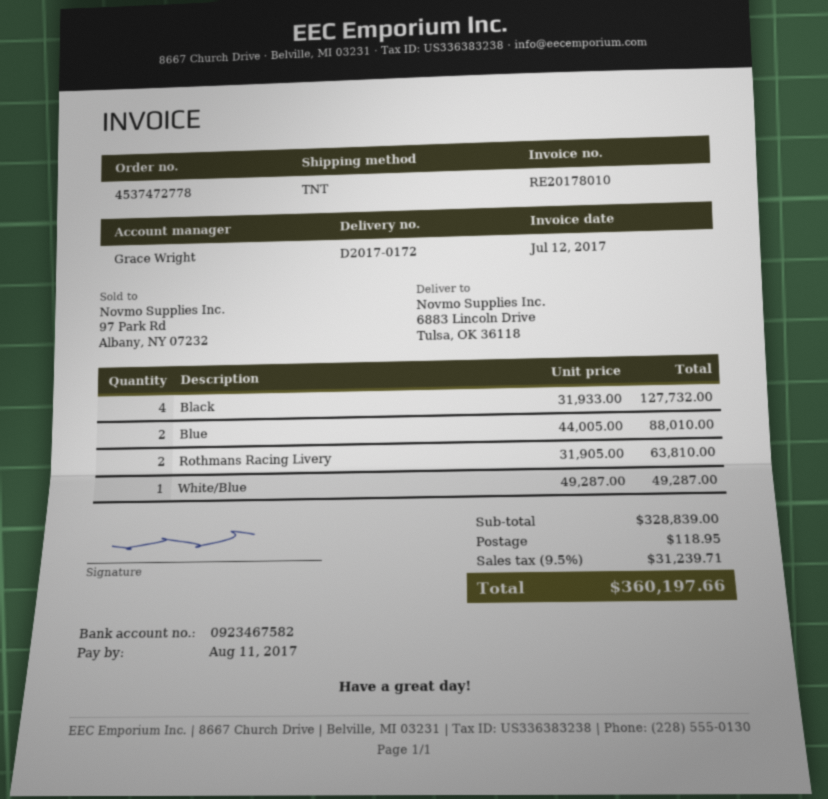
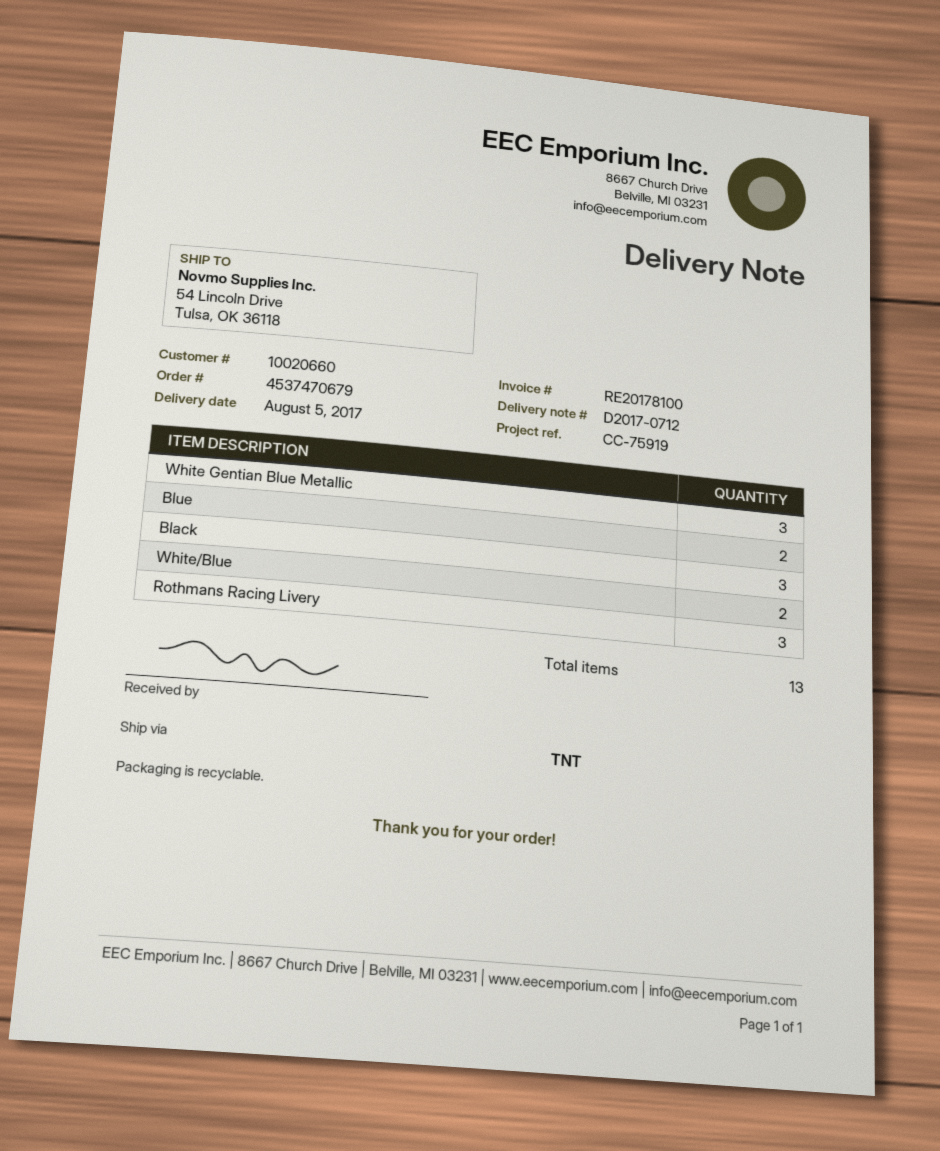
order number: 4537472778 -> 4537470679
delivery note number: D2017-0172 -> D2017-0712
invoice number: RE20178010 -> RE20178100
ship to: 6883 Lincoln Drive, Tulsa, OK 36118 -> 54 Lincoln Drive, Tulsa, OK 36118
Black: 4 -> 3
Rothmans Racing Livery: 2 -> 3
White/Blue: 1 -> 2
White Gentian Blue Metallic: none -> 3

